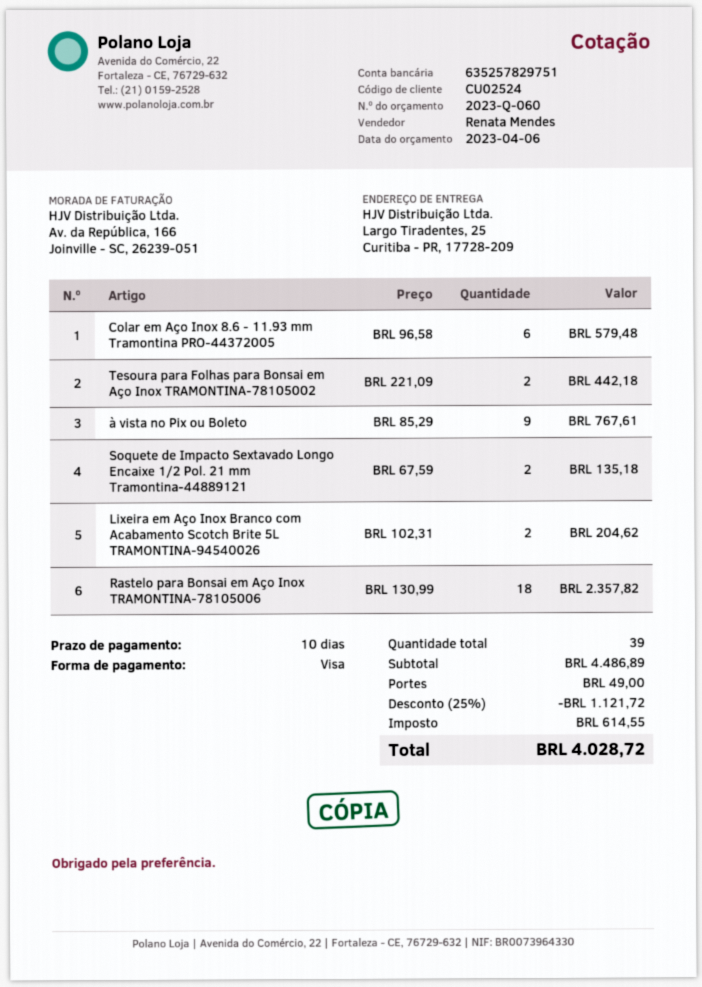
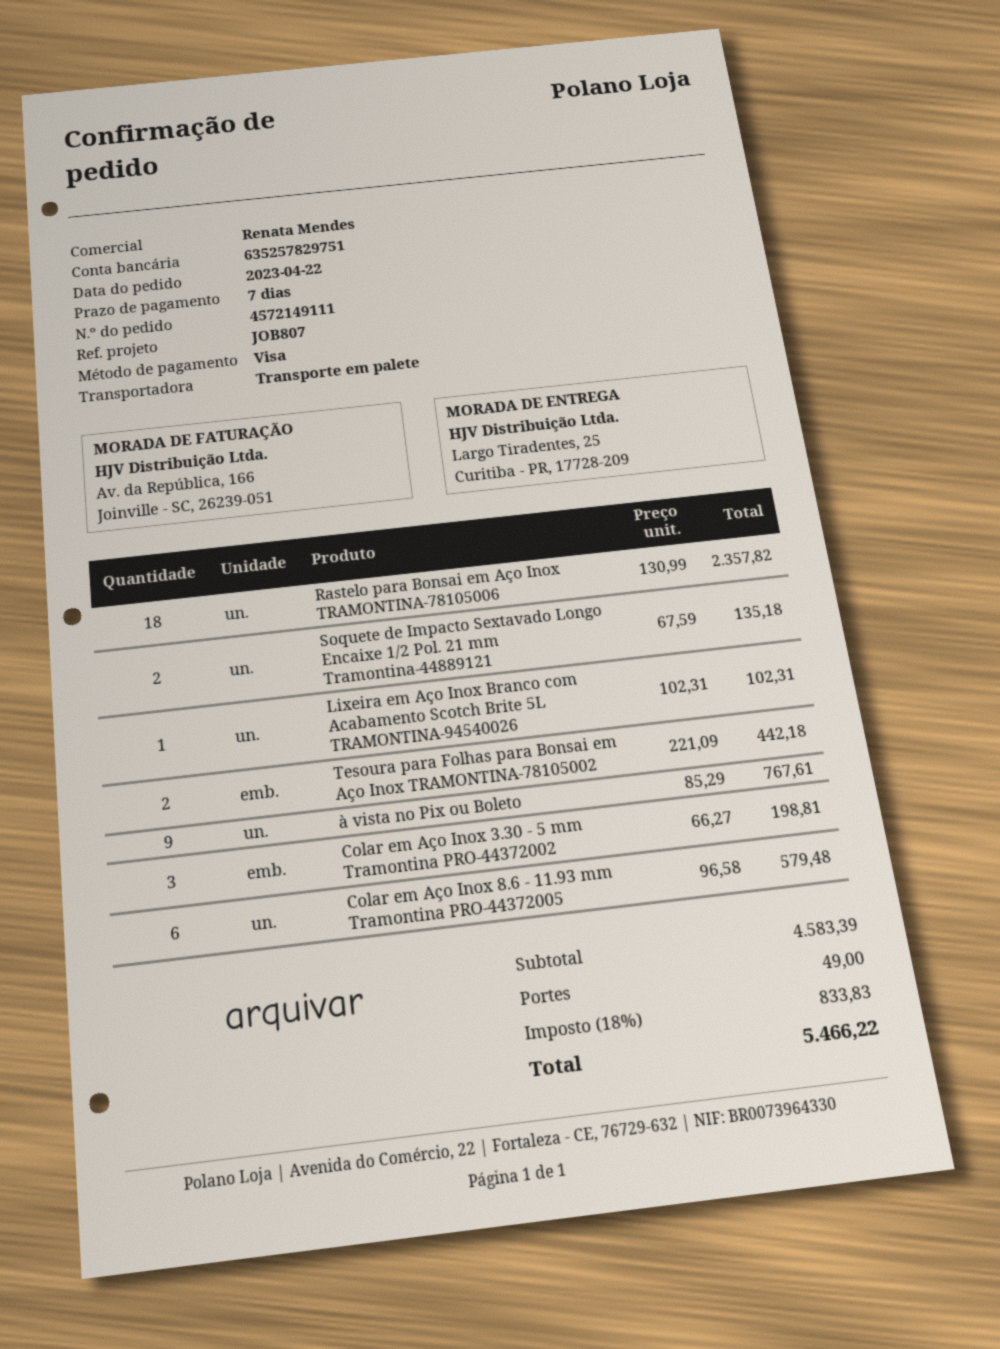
payment terms: 10 days -> 7 days
Lixeira em Aço Inox Branco com Acabamento Scotch Brite 5L TRAMONTINA-94540026: 2 x 102.31 = 204.62 -> 1 x 102.31 = 102.31
Colar em Aço Inox 3.30 - 5 mm Tramontina PRO-44372002: none -> 3 x 66.27 = 198.81
subtotal: 4486.89 -> 4583.39
discount: 25% = 1121.72 -> none
tax: 614.55 -> 833.83
total: 4028.72 -> 5466.22

